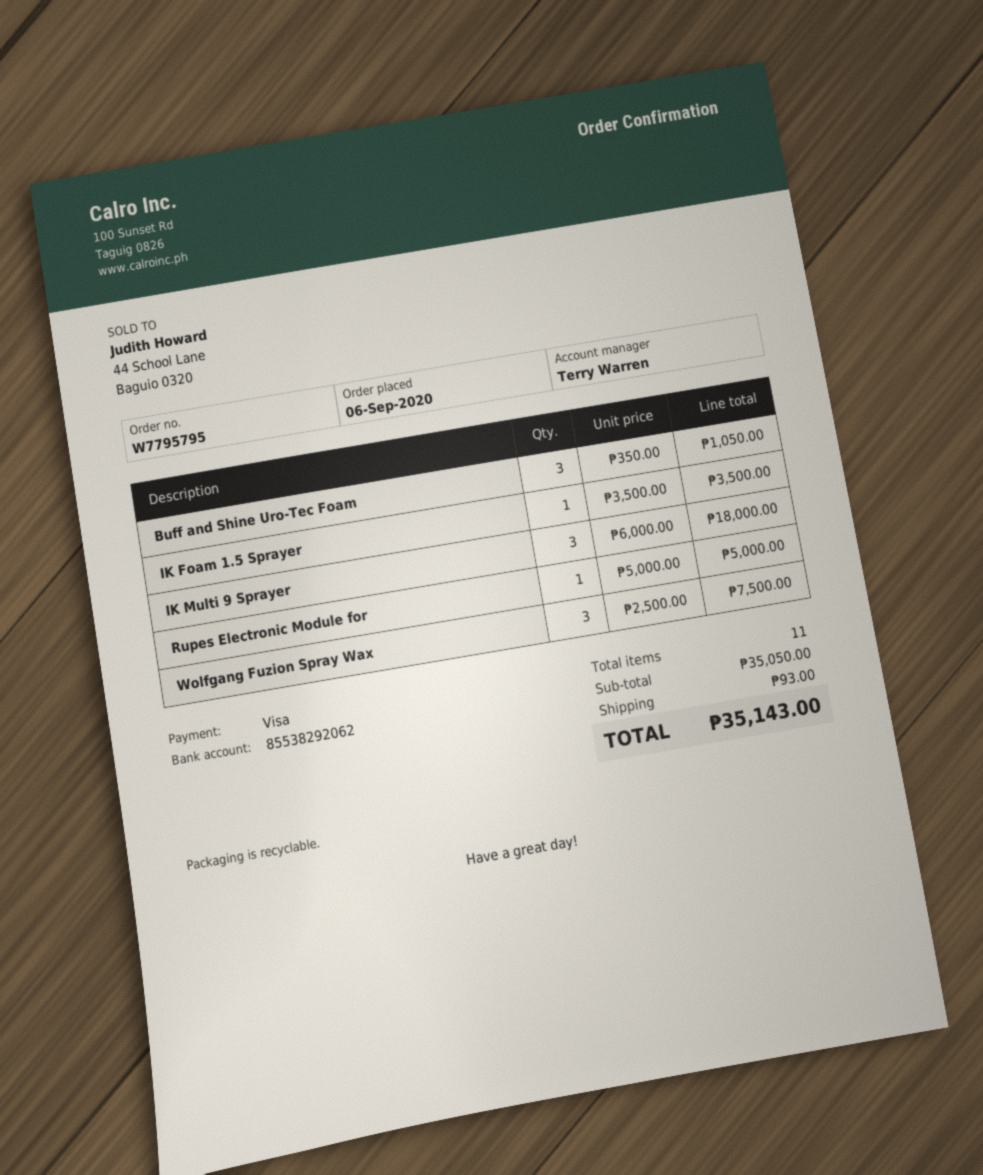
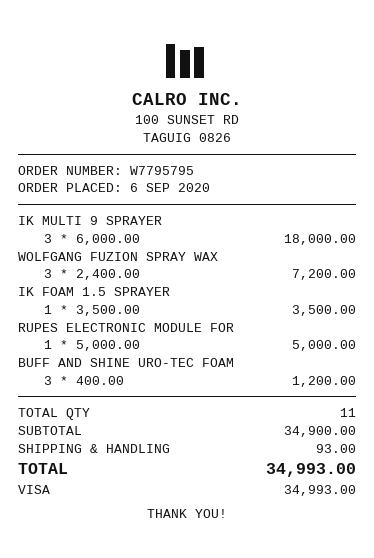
Buff and Shine Uro-Tec Foam: 3 x 350.00 = 1050.00 -> 3 x 400.00 = 1200.00
Wolfgang Fuzion Spray Wax: 3 x 2500.00 = 7500.00 -> 3 x 2400.00 = 7200.00
subtotal: 35050.00 -> 34900.00
total: 35143.00 -> 34993.00

